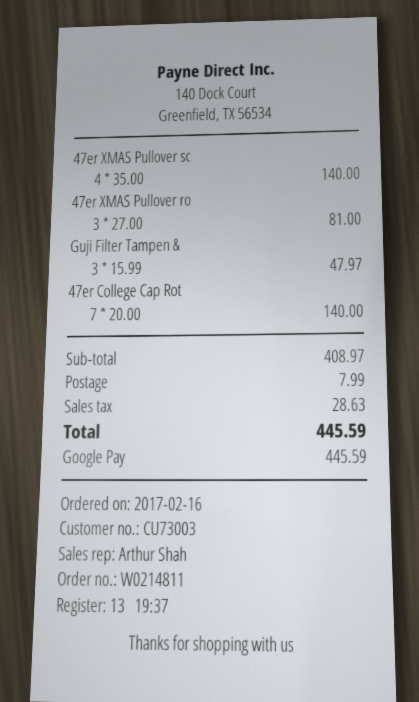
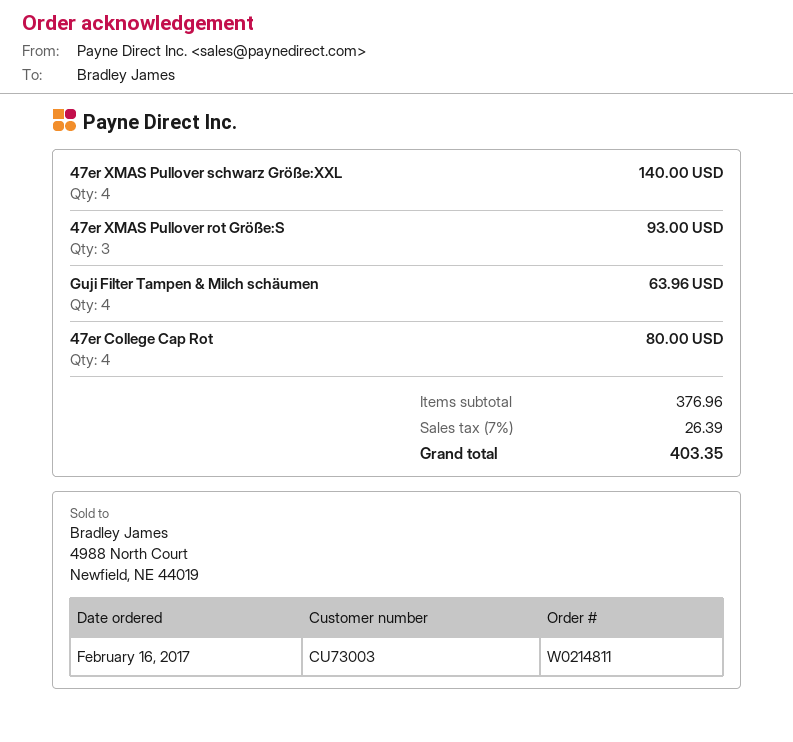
47er XMAS Pullover ro: 3 for 81.00 -> 3 for 93.00
Guji Filter Tampen &: 3 for 47.97 -> 4 for 63.96
47er College Cap Rot: 7 for 140.00 -> 4 for 80.00
subtotal: 408.97 -> 376.96
shipping: 7.99 -> none
tax: 28.63 -> 26.39
total: 445.59 -> 403.35

